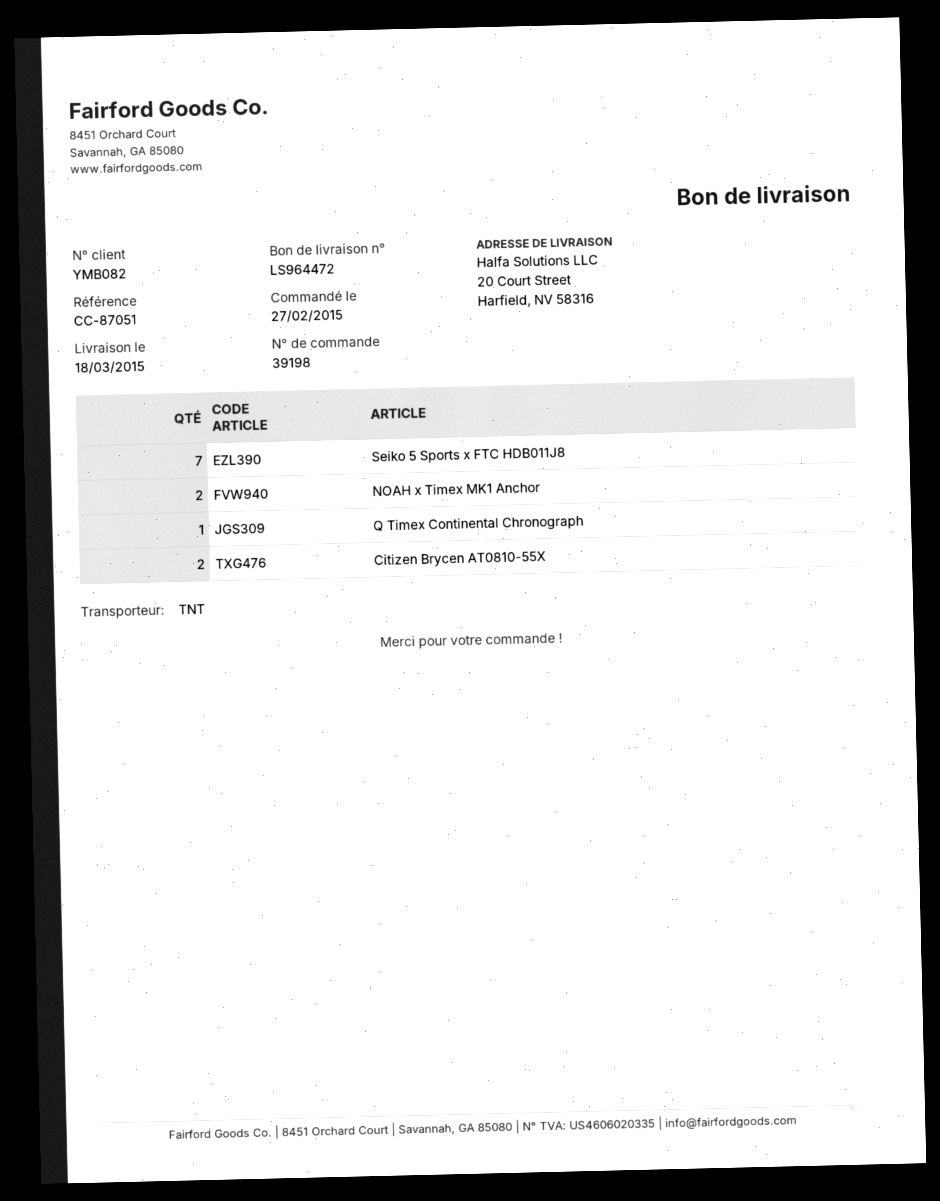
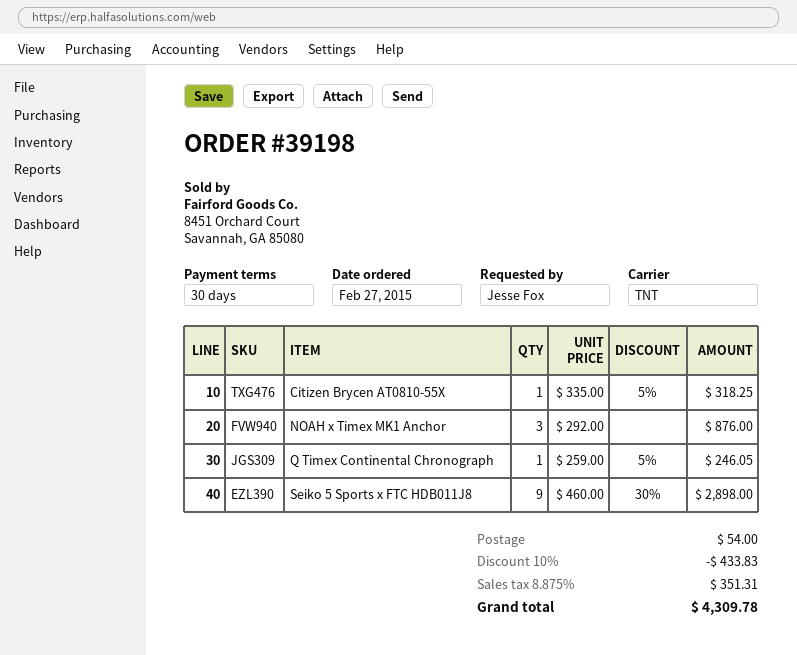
Seiko 5 Sports x FTC HDB011J8: 7 -> 9
NOAH x Timex MK1 Anchor: 2 -> 3
Citizen Brycen AT0810-55X: 2 -> 1

